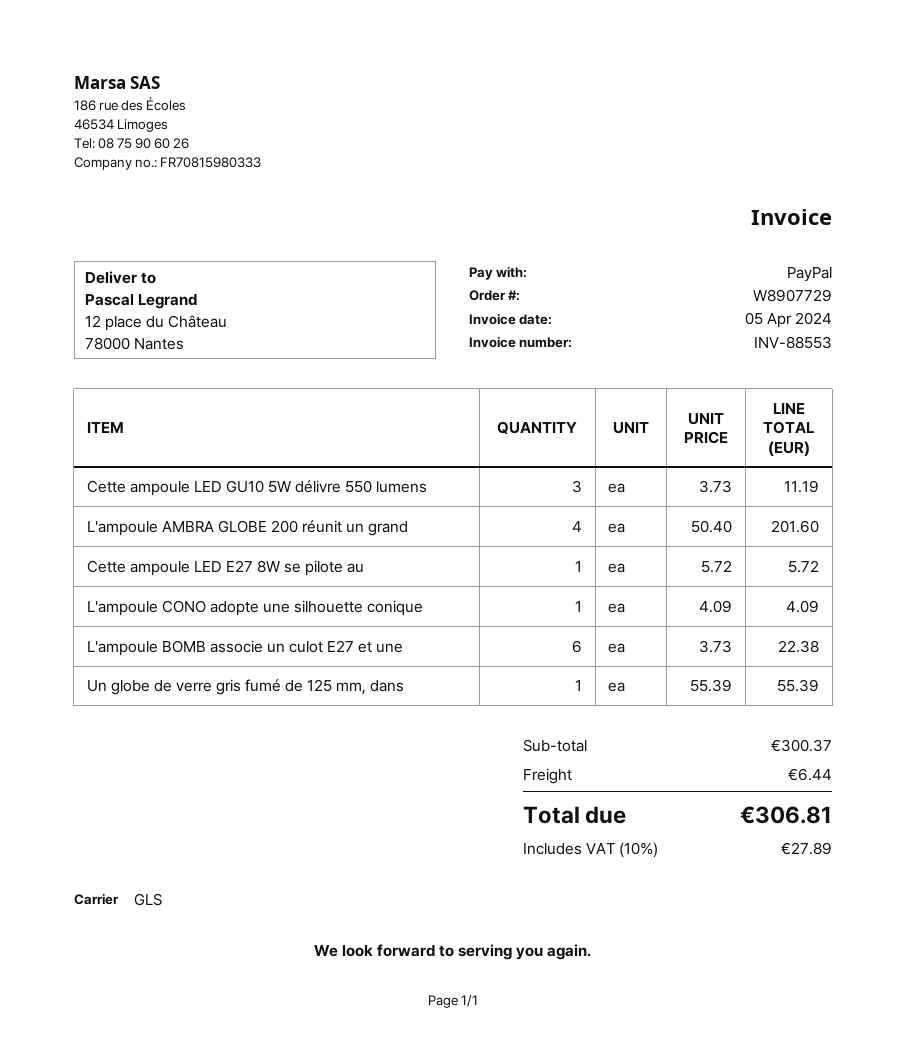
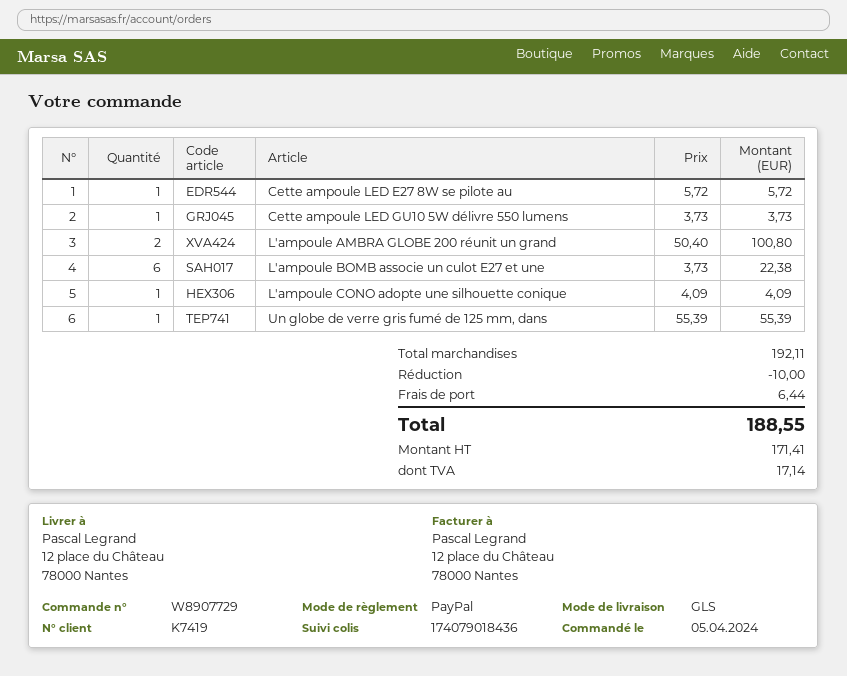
Cette ampoule LED GU10 5W délivre 550 lumens: 3 x 3.73 = 11.19 -> 1 x 3.73 = 3.73
L'ampoule AMBRA GLOBE 200 réunit un grand: 4 x 50.40 = 201.60 -> 2 x 50.40 = 100.80
subtotal: 300.37 -> 192.11
discount: none -> 10.00
tax: 27.89 -> 17.14
total: 306.81 -> 188.55

